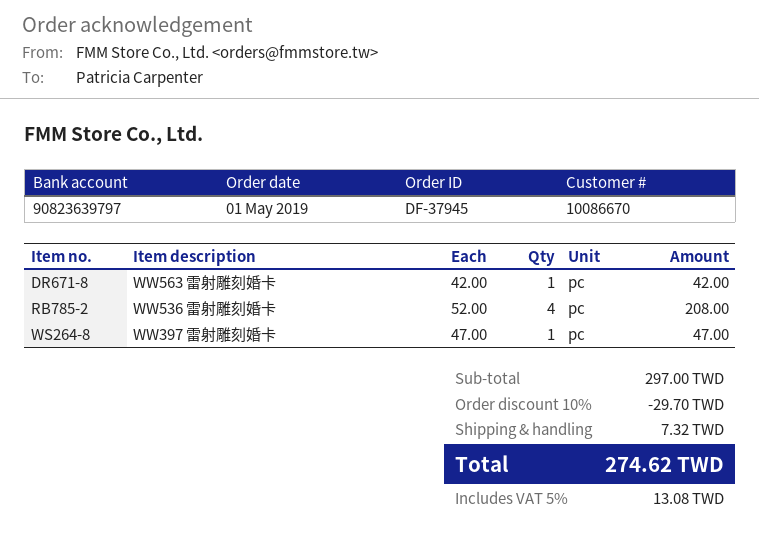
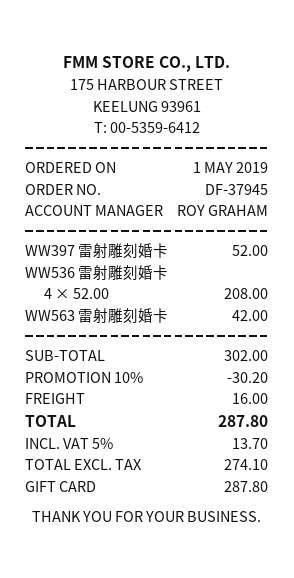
WW397 雷射雕刻婚卡: 1 x 47.00 = 47.00 -> 1 x 52.00 = 52.00
subtotal: 297.00 -> 302.00
discount: 10% = 29.70 -> 10% = 30.20
shipping: 7.32 -> 16.00
tax: 5% = 13.08 -> 5% = 13.70
total: 274.62 -> 287.80

